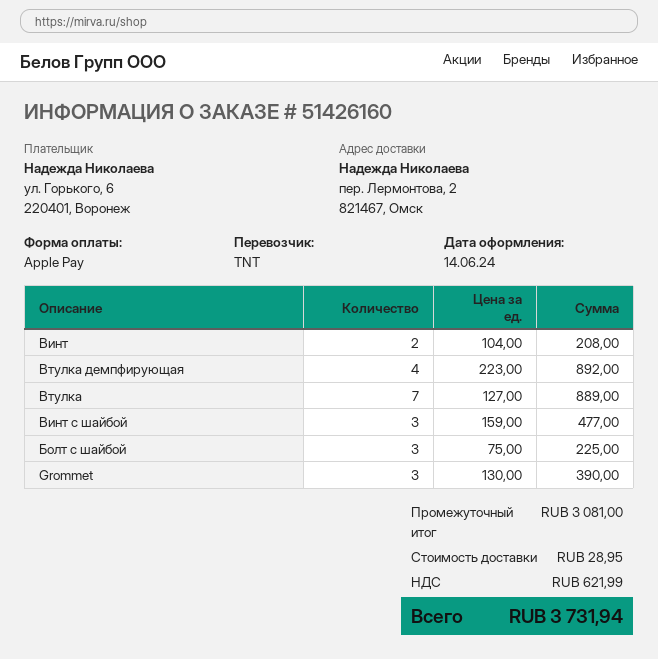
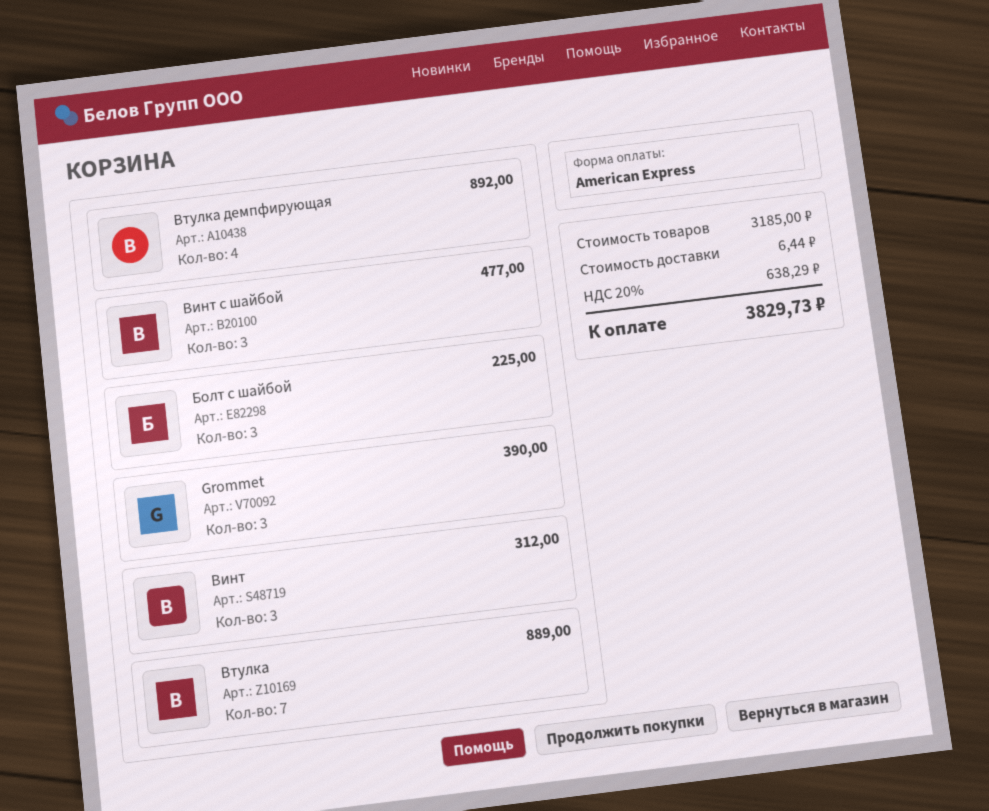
payment method: Apple Pay -> American Express
Винт: 2 for 208.00 -> 3 for 312.00
subtotal: 3081.00 -> 3185.00
shipping: 28.95 -> 6.44
tax: 621.99 -> 638.29
total: 3731.94 -> 3829.73

